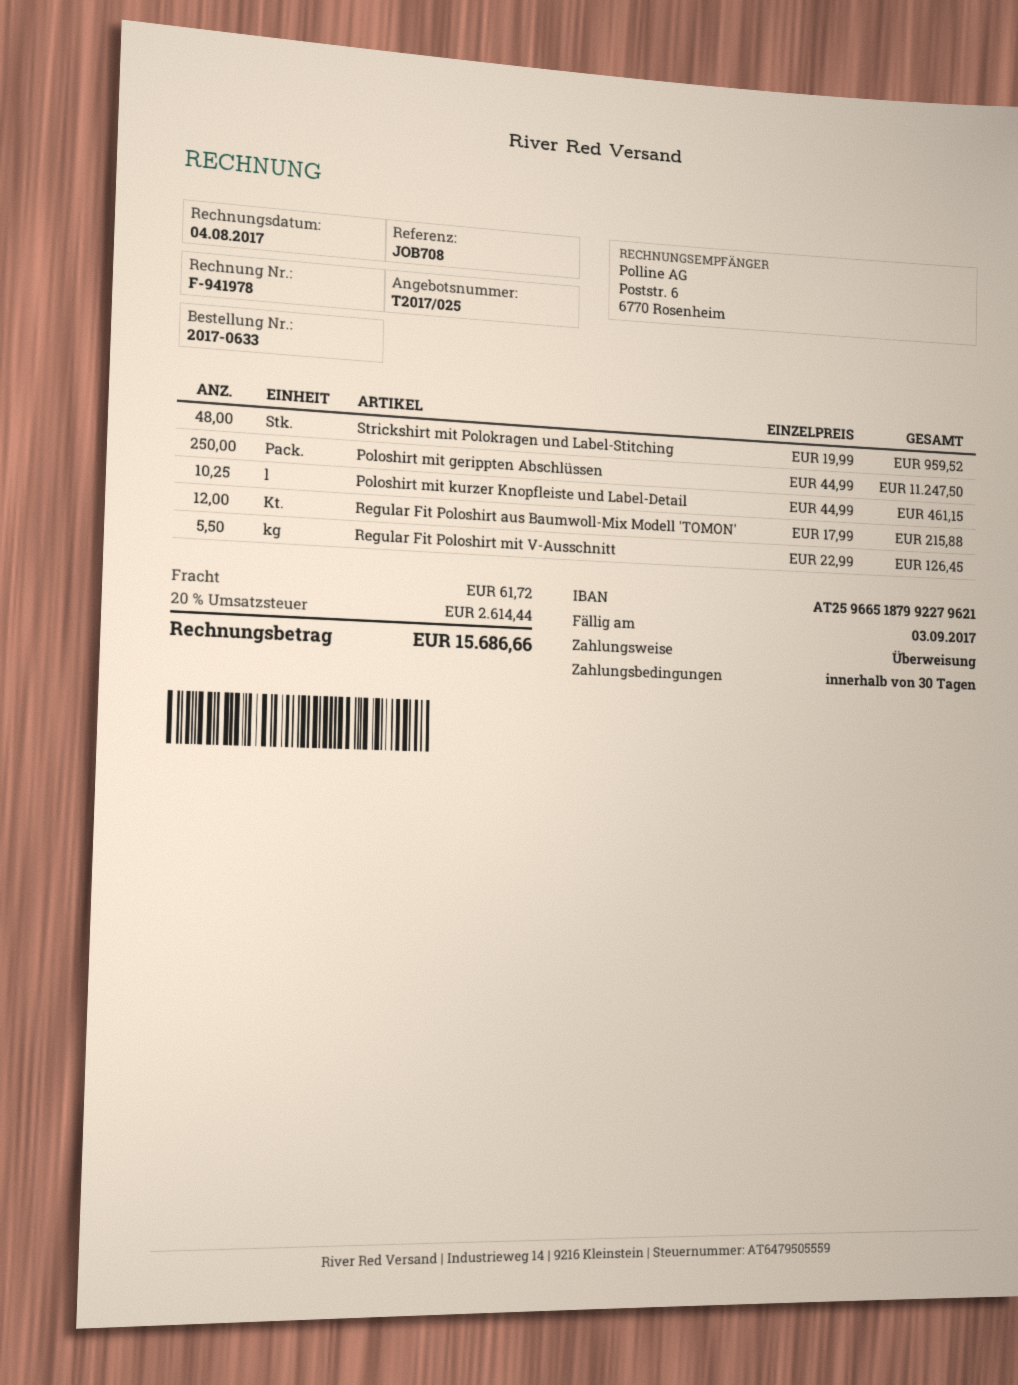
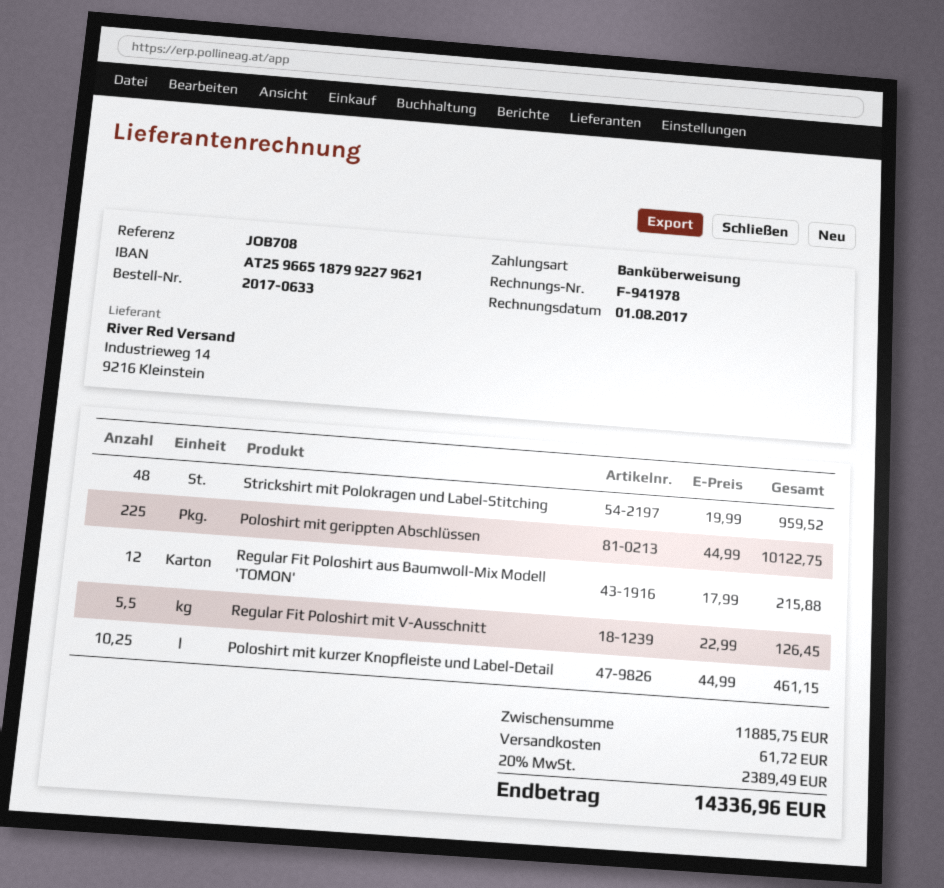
invoice date: 2017-08-04 -> 2017-08-01
Poloshirt mit gerippten Abschlüssen: 250 x 44.99 = 11247.50 -> 225 x 44.99 = 10122.75
tax: 20% = 2614.44 -> 20% = 2389.49
total: 15686.66 -> 14336.96

